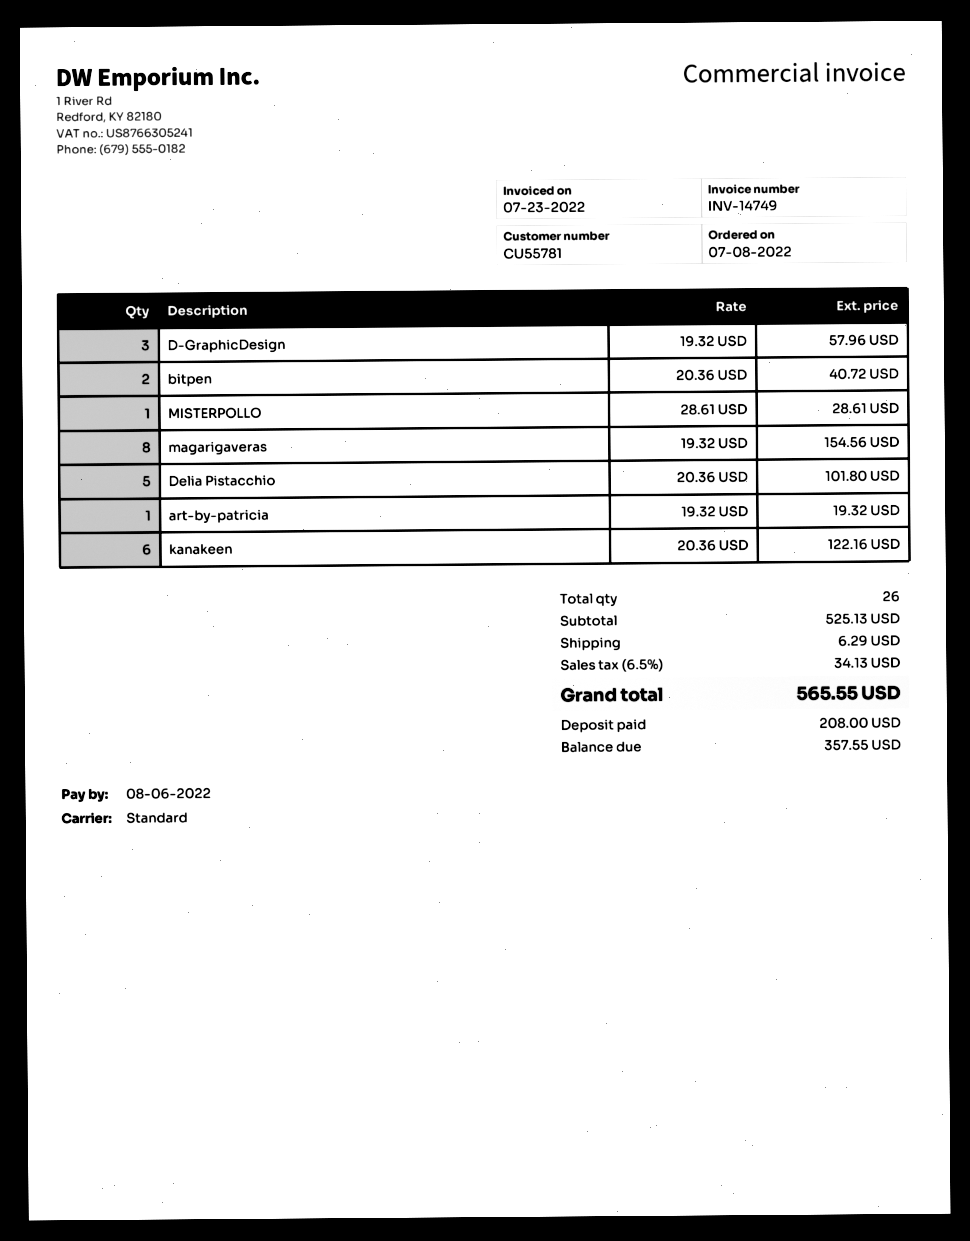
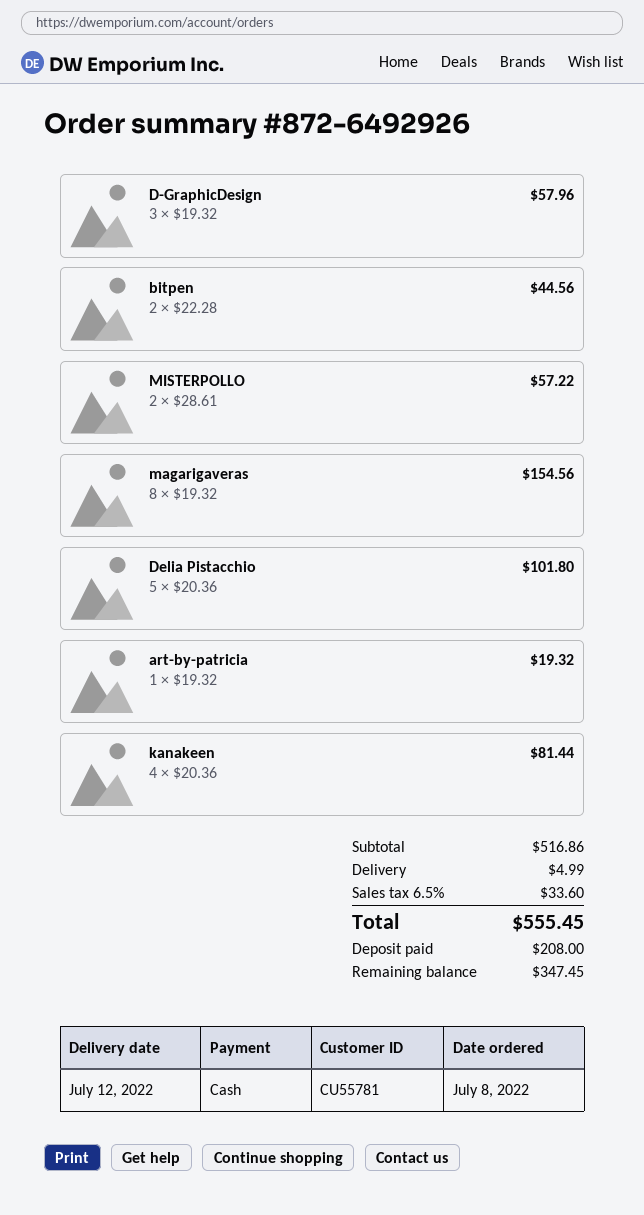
bitpen: 2 x 20.36 = 40.72 -> 2 x 22.28 = 44.56
MISTERPOLLO: 1 x 28.61 = 28.61 -> 2 x 28.61 = 57.22
kanakeen: 6 x 20.36 = 122.16 -> 4 x 20.36 = 81.44
subtotal: 525.13 -> 516.86
shipping: 6.29 -> 4.99
tax: 6.5% = 34.13 -> 6.5% = 33.60
total: 565.55 -> 555.45
balance: 357.55 -> 347.45

